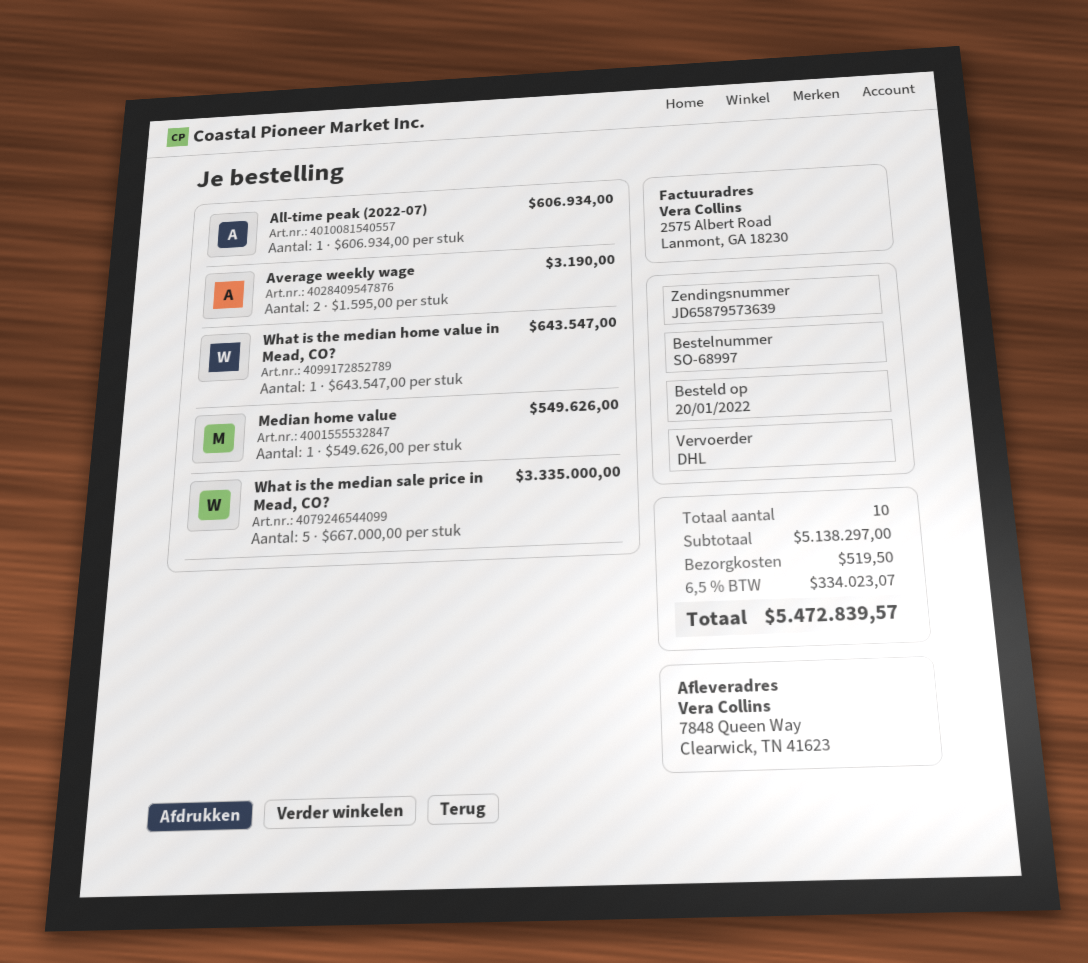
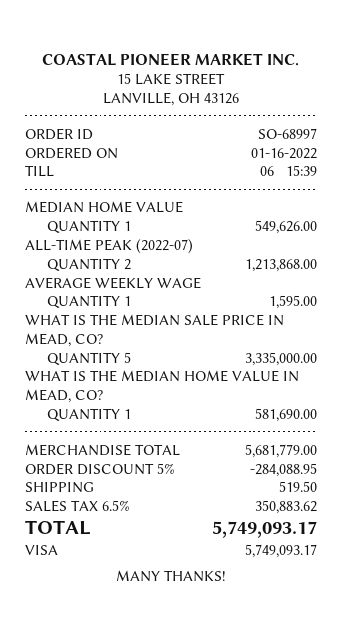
order date: 2022-01-20 -> 2022-01-16
All-time peak (2022-07): 1 for 606934.00 -> 2 for 1213868.00
Average weekly wage: 2 for 3190.00 -> 1 for 1595.00
What is the median home value in Mead, CO?: 1 for 643547.00 -> 1 for 581690.00
subtotal: 5138297.00 -> 5681779.00
discount: none -> 5% = 284088.95
tax: 6.5% = 334023.07 -> 6.5% = 350883.62
total: 5472839.57 -> 5749093.17

